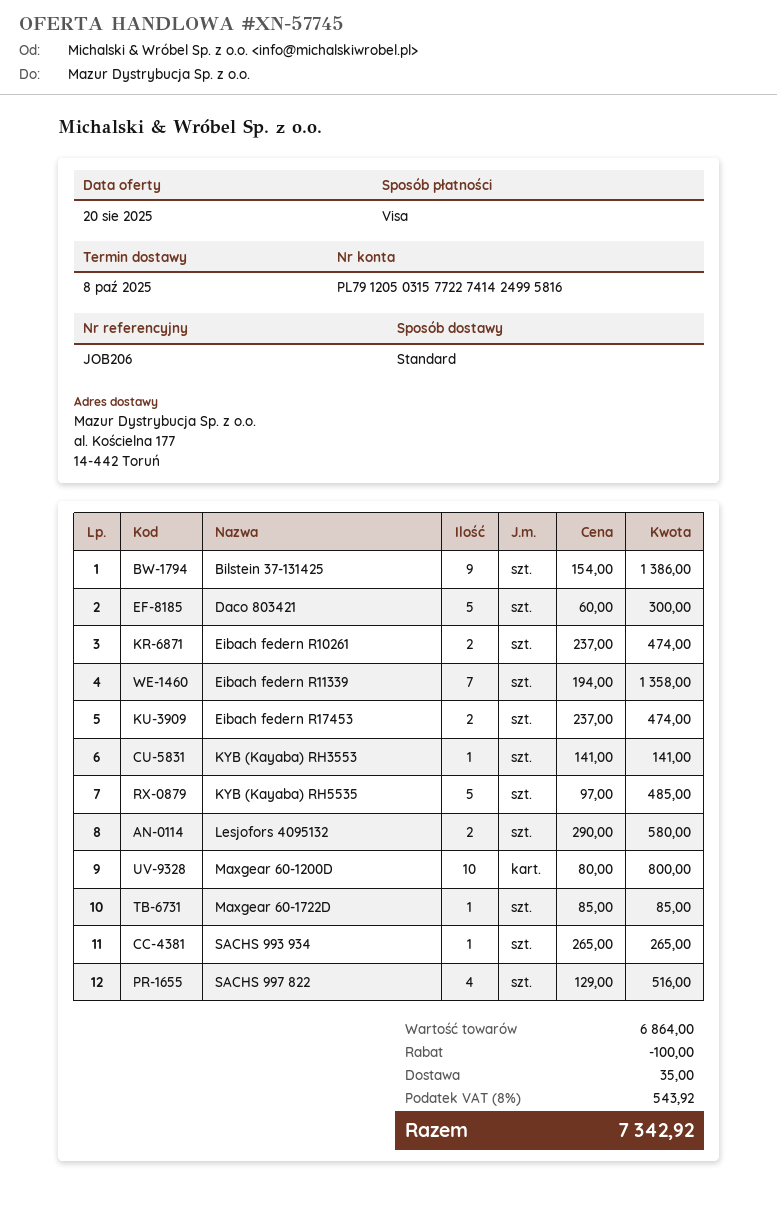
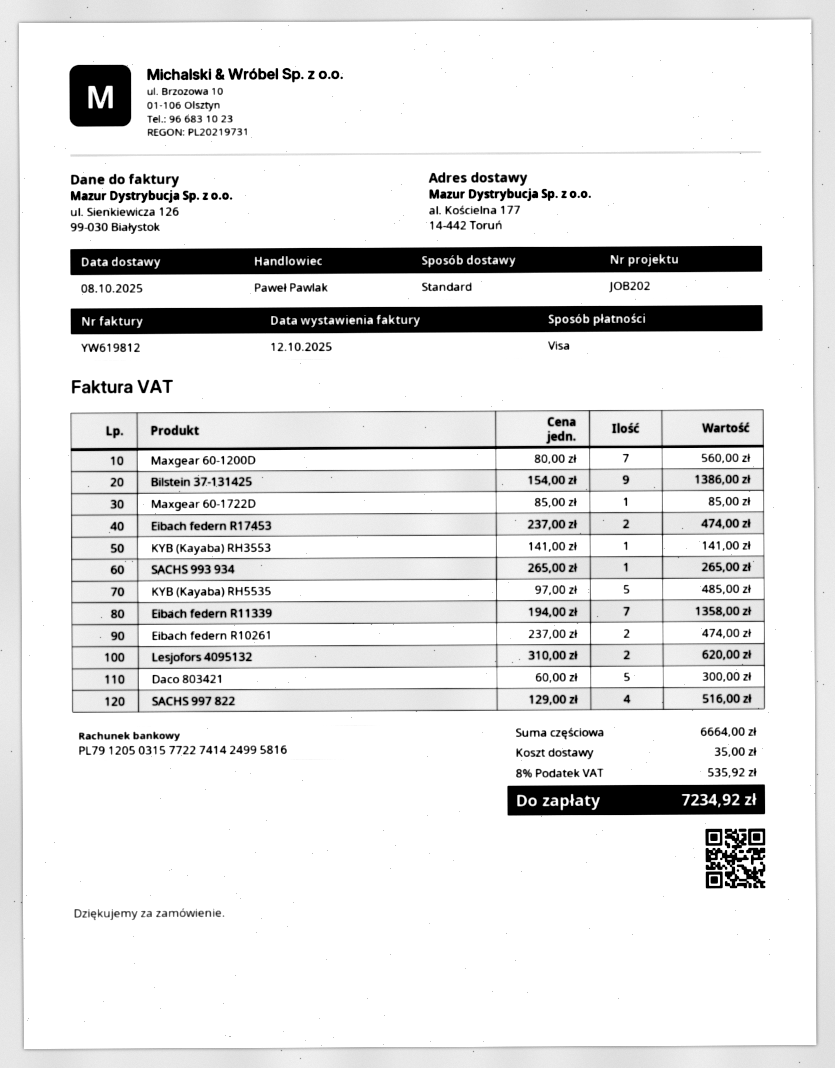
reference: JOB206 -> JOB202
Lesjofors 4095132: 2 x 290.00 = 580.00 -> 2 x 310.00 = 620.00
Maxgear 60-1200D: 10 x 80.00 = 800.00 -> 7 x 80.00 = 560.00
subtotal: 6864.00 -> 6664.00
discount: 100.00 -> none
tax: 8% = 543.92 -> 8% = 535.92
total: 7342.92 -> 7234.92

